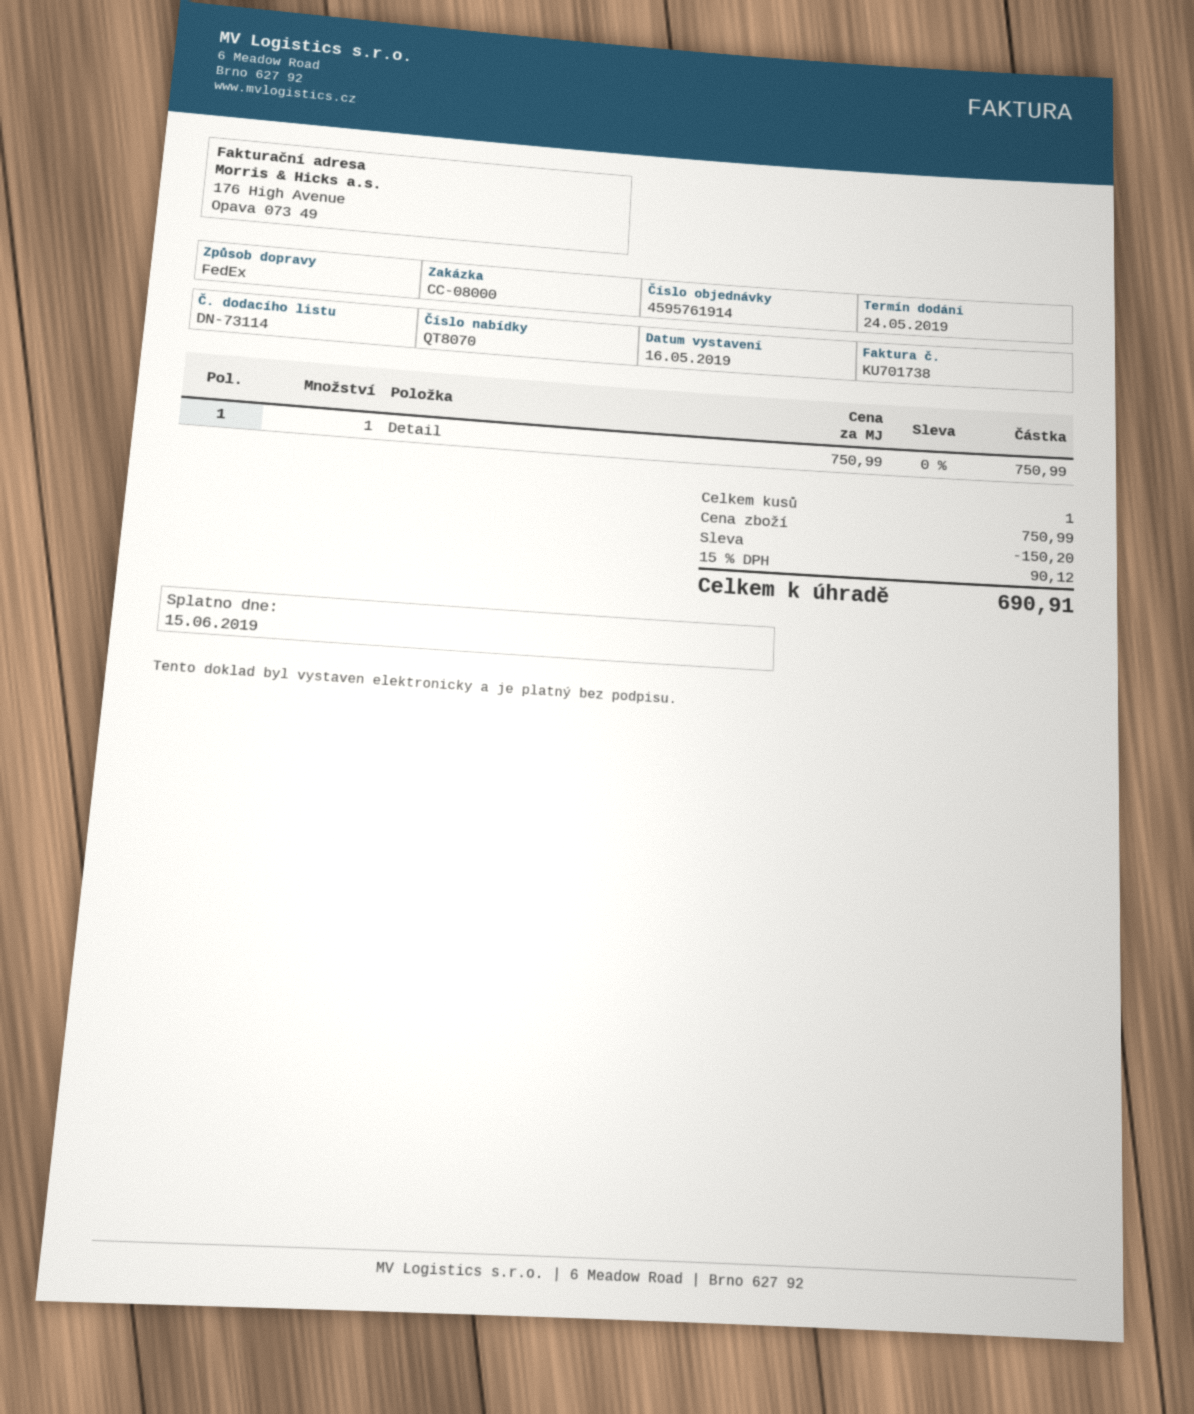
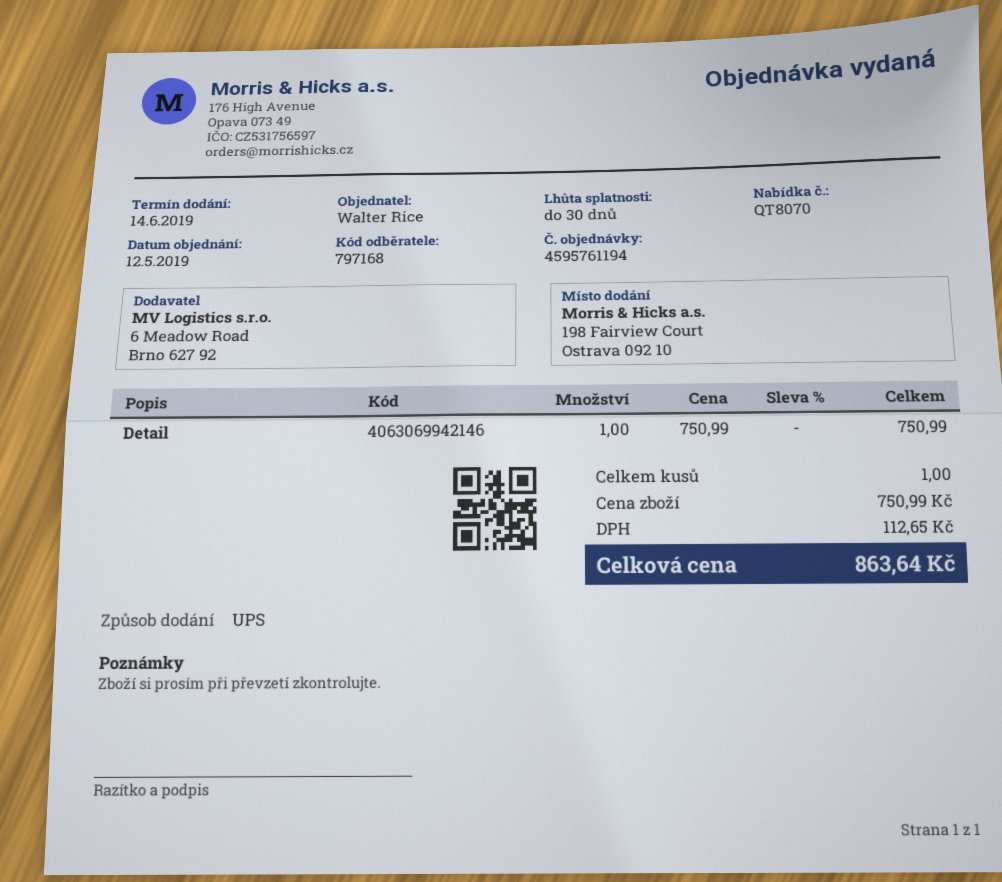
order number: 4595761914 -> 4595761194
delivery date: 2019-05-24 -> 2019-06-14
shipping method: FedEx -> UPS
discount: 150.20 -> none
tax: 90.12 -> 112.65
total: 690.91 -> 863.64

